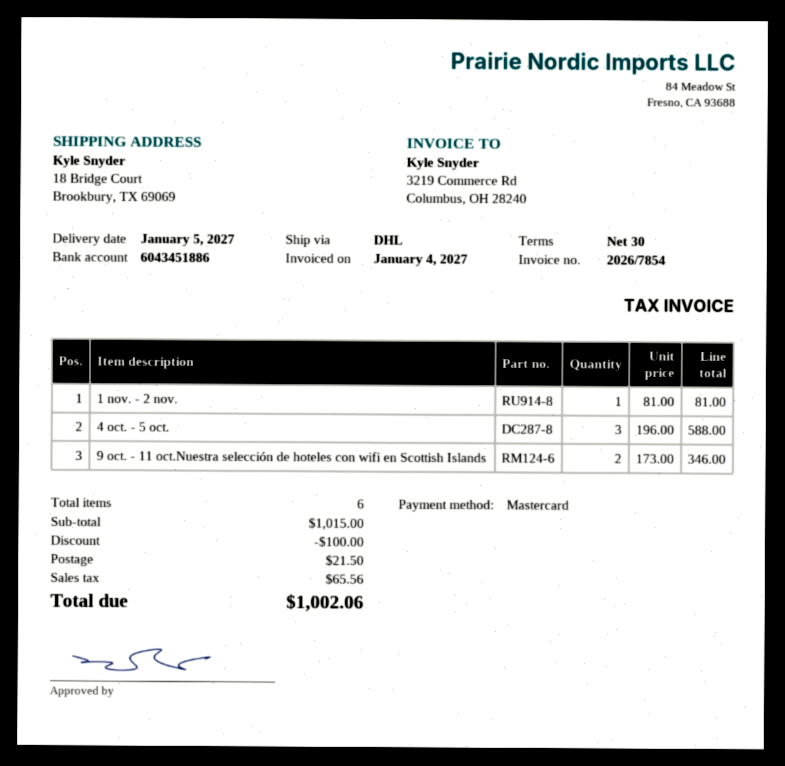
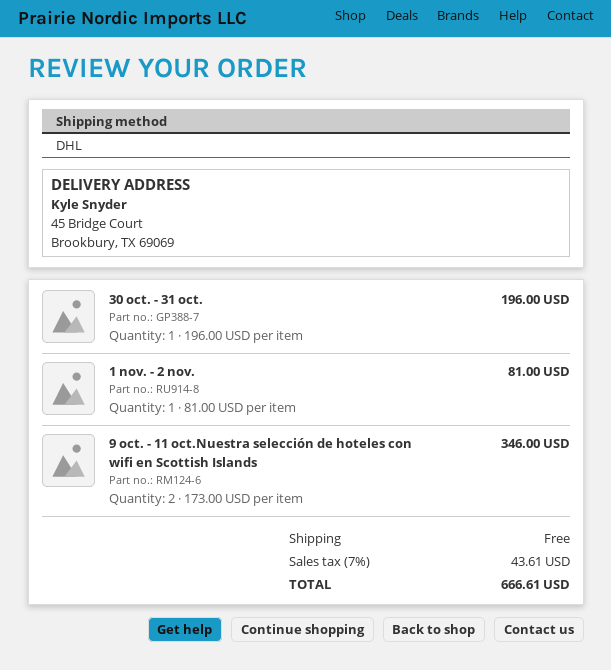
ship to: 18 Bridge Court, Brookbury, TX 69069 -> 45 Bridge Court, Brookbury, TX 69069
4 oct. - 5 oct.: 3 x 196.00 = 588.00 -> none
30 oct. - 31 oct.: none -> 1 x 196.00 = 196.00
discount: 100.00 -> none
shipping: 21.50 -> 0.00
tax: 65.56 -> 43.61
total: 1002.06 -> 666.61

